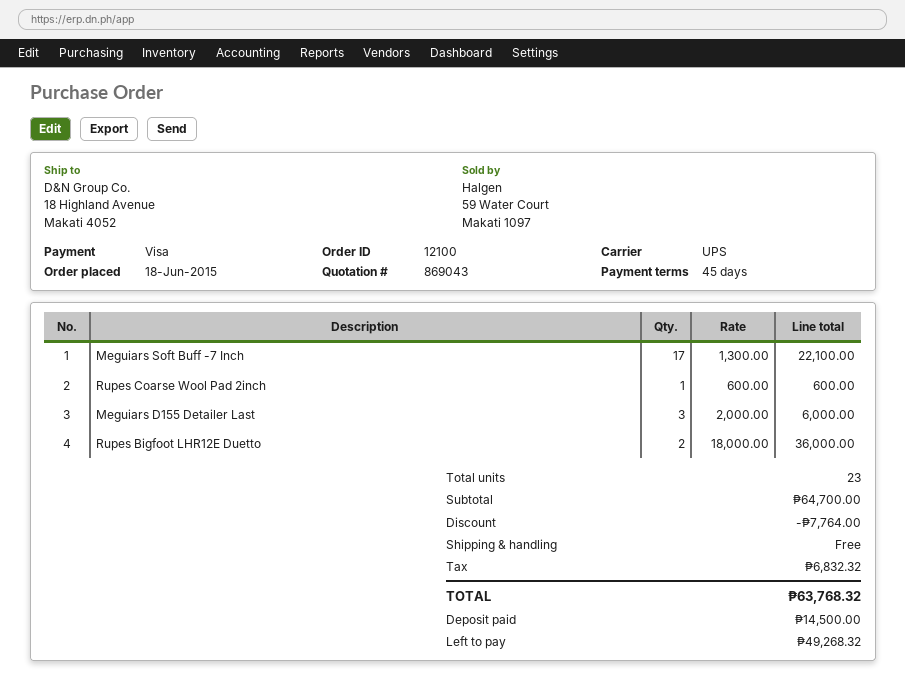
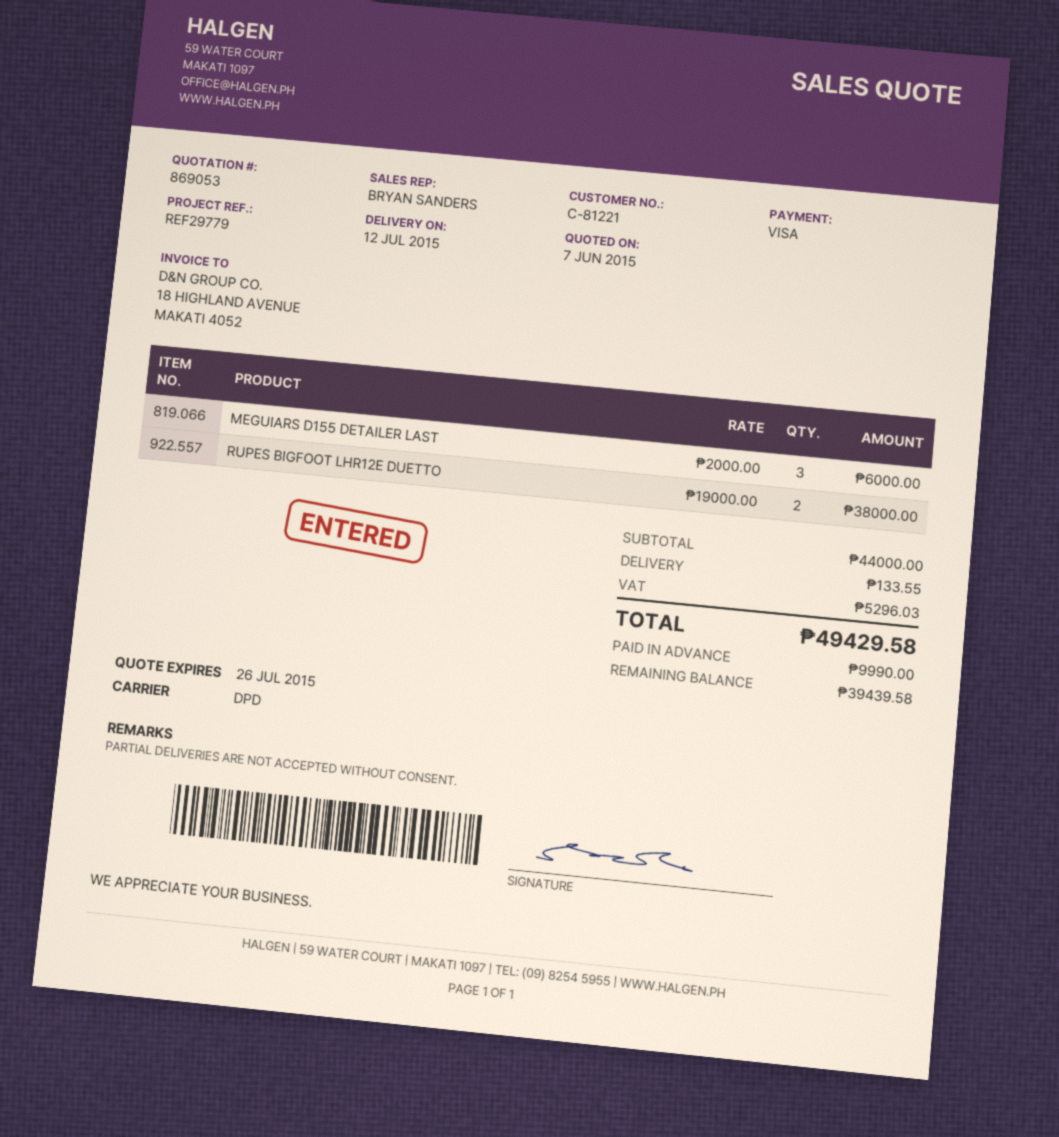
quote number: 869043 -> 869053
shipping method: UPS -> DPD
Meguiars Soft Buff -7 Inch: 17 x 1300.00 = 22100.00 -> none
Rupes Coarse Wool Pad 2inch: 1 x 600.00 = 600.00 -> none
Rupes Bigfoot LHR12E Duetto: 2 x 18000.00 = 36000.00 -> 2 x 19000.00 = 38000.00
subtotal: 64700.00 -> 44000.00
discount: 7764.00 -> none
shipping: 0.00 -> 133.55
tax: 6832.32 -> 5296.03
total: 63768.32 -> 49429.58
deposit: 14500.00 -> 9990.00
balance: 49268.32 -> 39439.58

